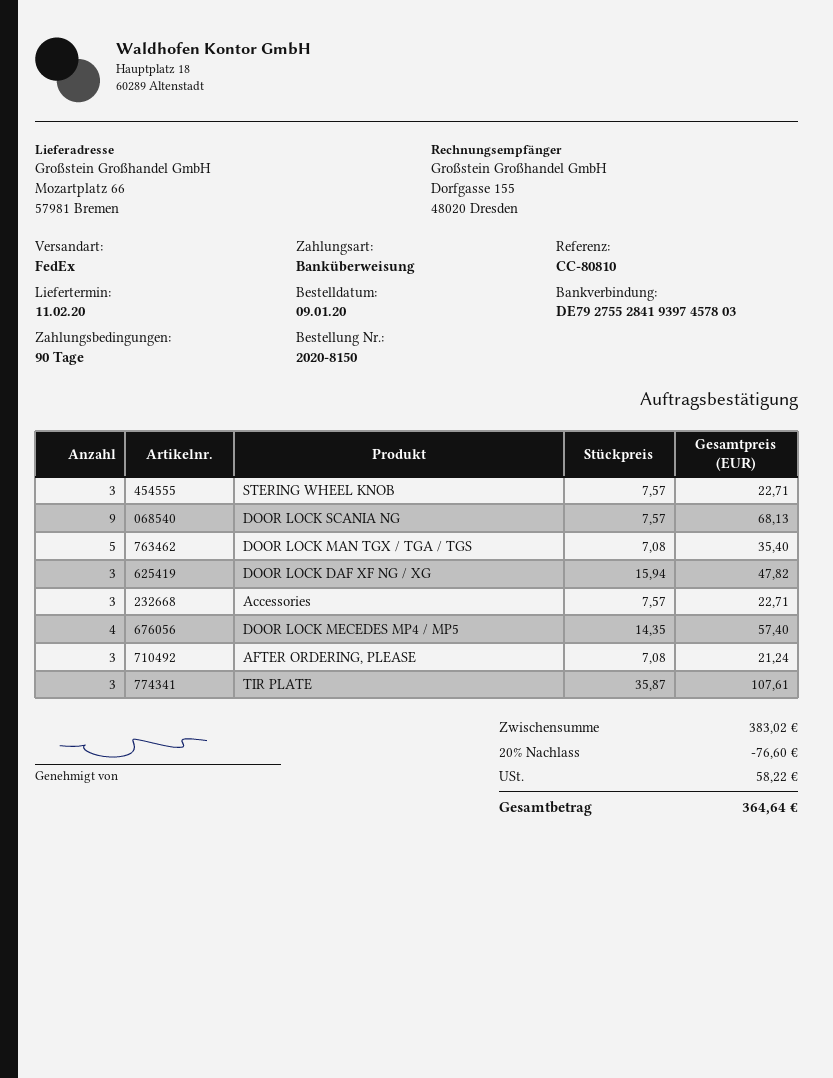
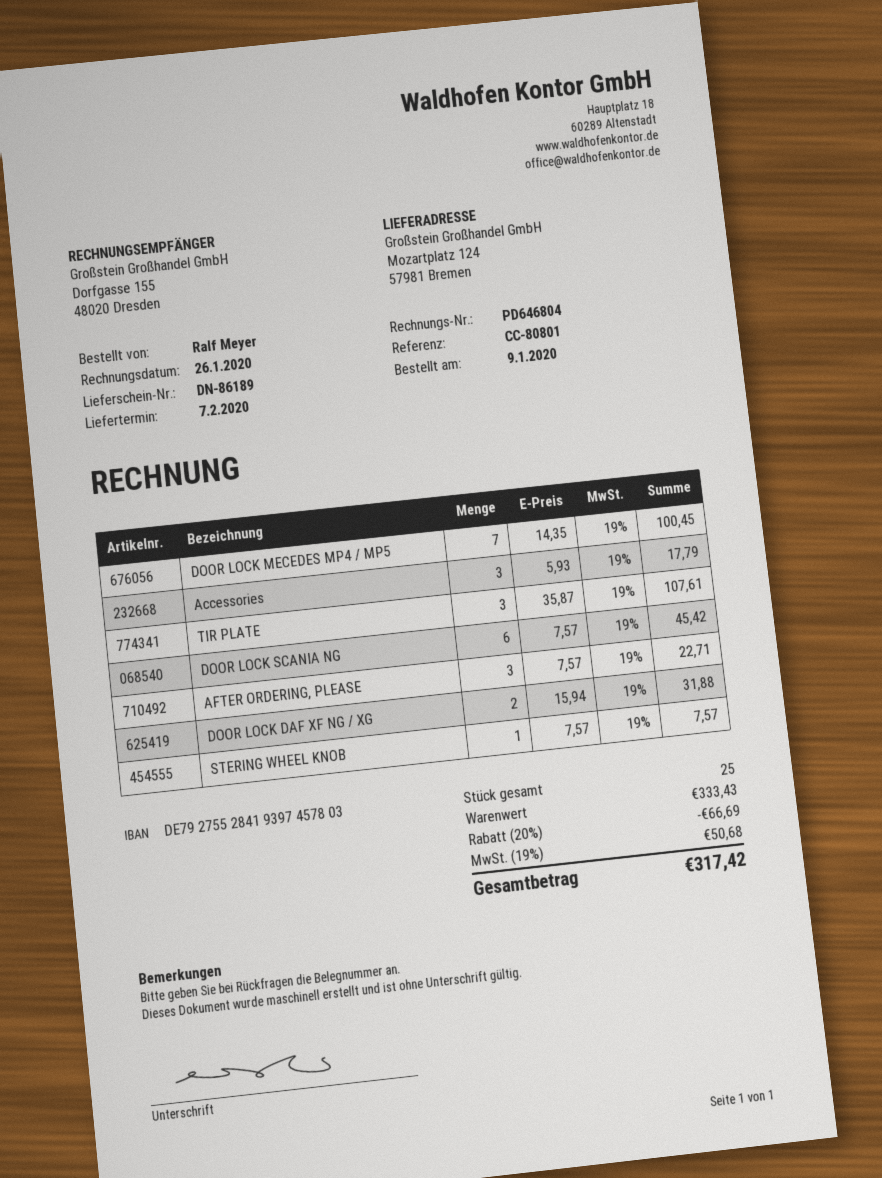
delivery date: 2020-02-11 -> 2020-02-07
reference: CC-80810 -> CC-80801
ship to: Mozartplatz 66, 57981 Bremen -> Mozartplatz 124, 57981 Bremen
STERING WHEEL KNOB: 3 x 7.57 = 22.71 -> 1 x 7.57 = 7.57
DOOR LOCK SCANIA NG: 9 x 7.57 = 68.13 -> 6 x 7.57 = 45.42
DOOR LOCK MAN TGX / TGA / TGS: 5 x 7.08 = 35.40 -> none
DOOR LOCK DAF XF NG / XG: 3 x 15.94 = 47.82 -> 2 x 15.94 = 31.88
Accessories: 3 x 7.57 = 22.71 -> 3 x 5.93 = 17.79
DOOR LOCK MECEDES MP4 / MP5: 4 x 14.35 = 57.40 -> 7 x 14.35 = 100.45
AFTER ORDERING, PLEASE: 3 x 7.08 = 21.24 -> 3 x 7.57 = 22.71
subtotal: 383.02 -> 333.43
discount: 20% = 76.60 -> 20% = 66.69
tax: 58.22 -> 50.68
total: 364.64 -> 317.42

